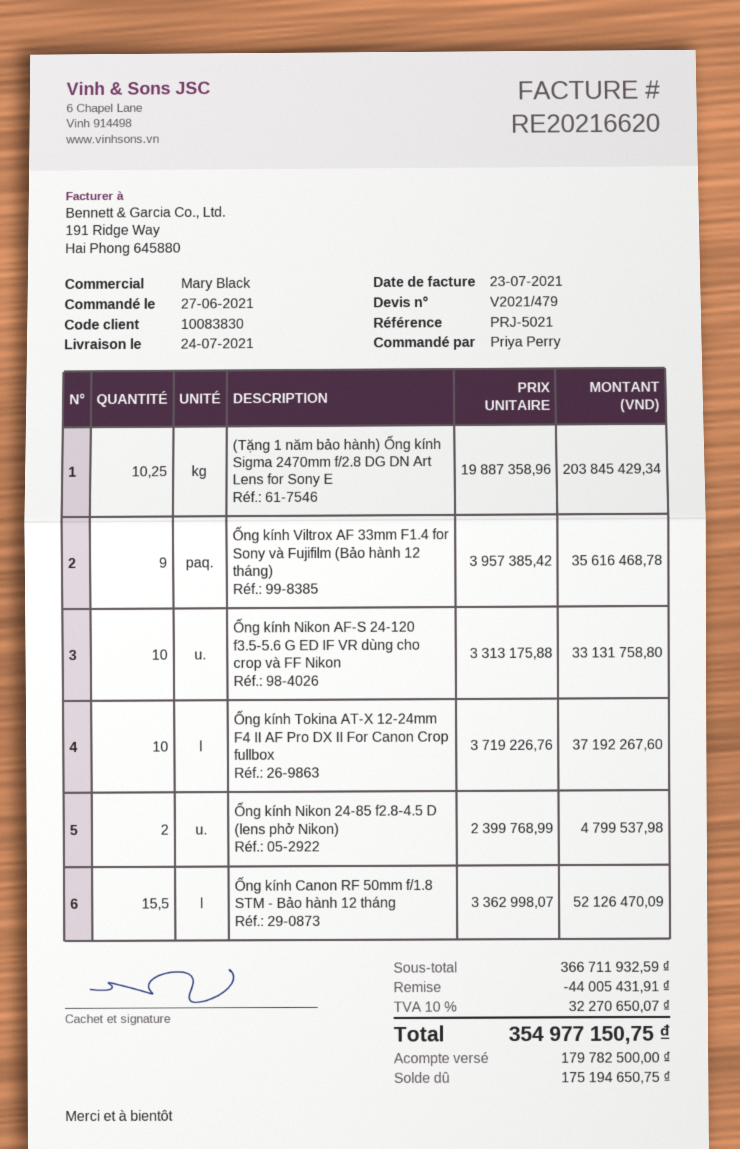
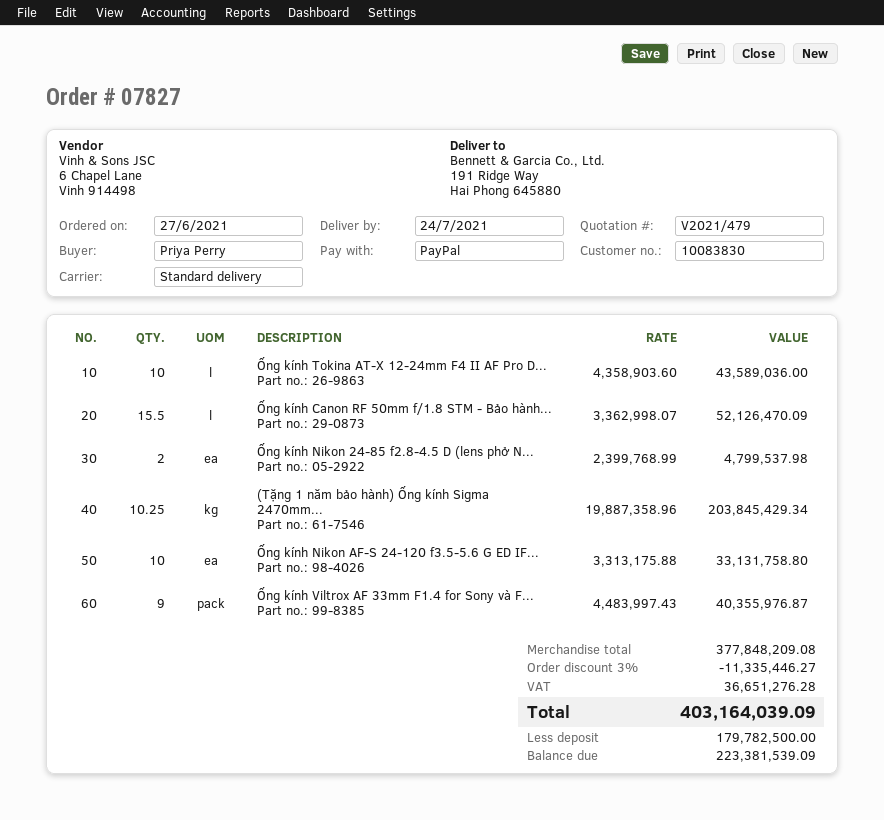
Ống kính Viltrox AF 33mm F1.4 for Sony và Fujifilm (Bảo hành 12 tháng): 9 x 3957385.42 = 35616468.78 -> 9 x 4483997.43 = 40355976.87
Ống kính Tokina AT-X 12-24mm F4 II AF Pro DX II For Canon Crop fullbox: 10 x 3719226.76 = 37192267.60 -> 10 x 4358903.60 = 43589036.00
subtotal: 366711932.59 -> 377848209.08
discount: 44005431.91 -> 11335446.27
tax: 32270650.07 -> 36651276.28
total: 354977150.75 -> 403164039.09
balance: 175194650.75 -> 223381539.09

